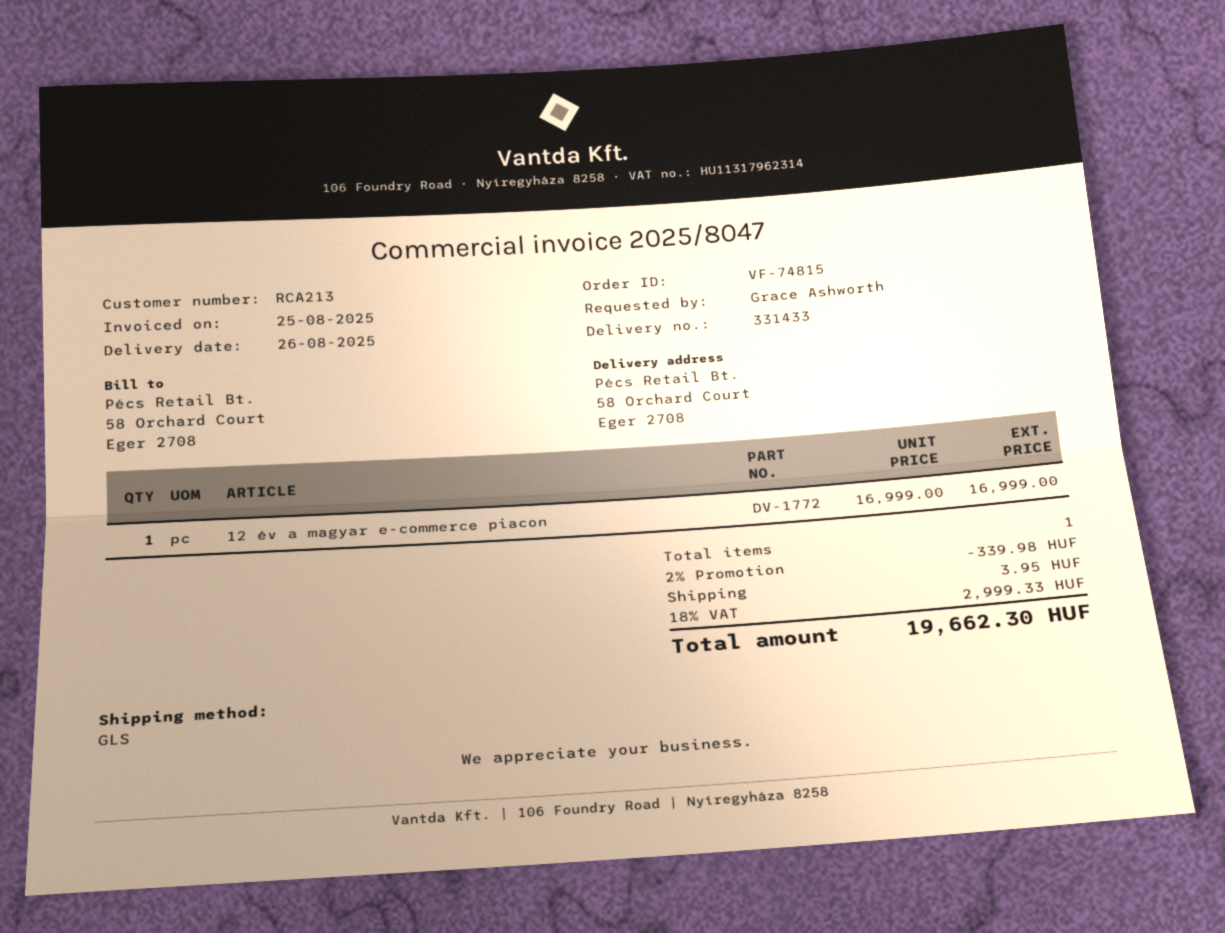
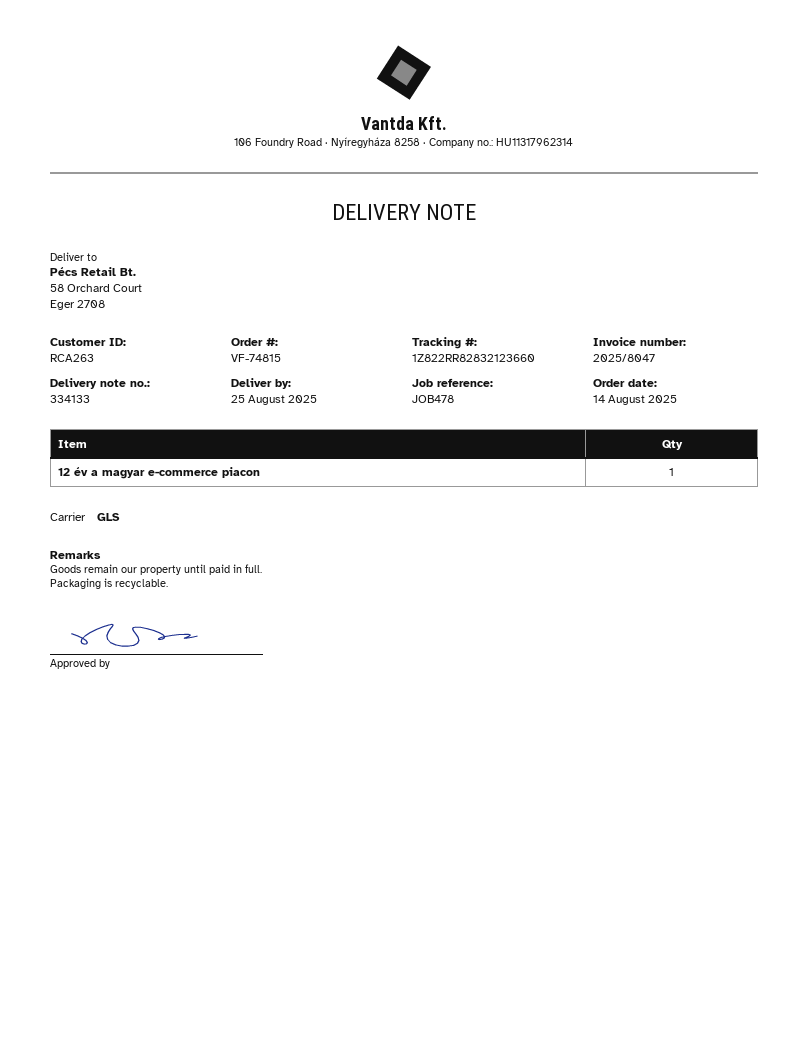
delivery note number: 331433 -> 334133
delivery date: 2025-08-26 -> 2025-08-25
customer number: RCA213 -> RCA263

